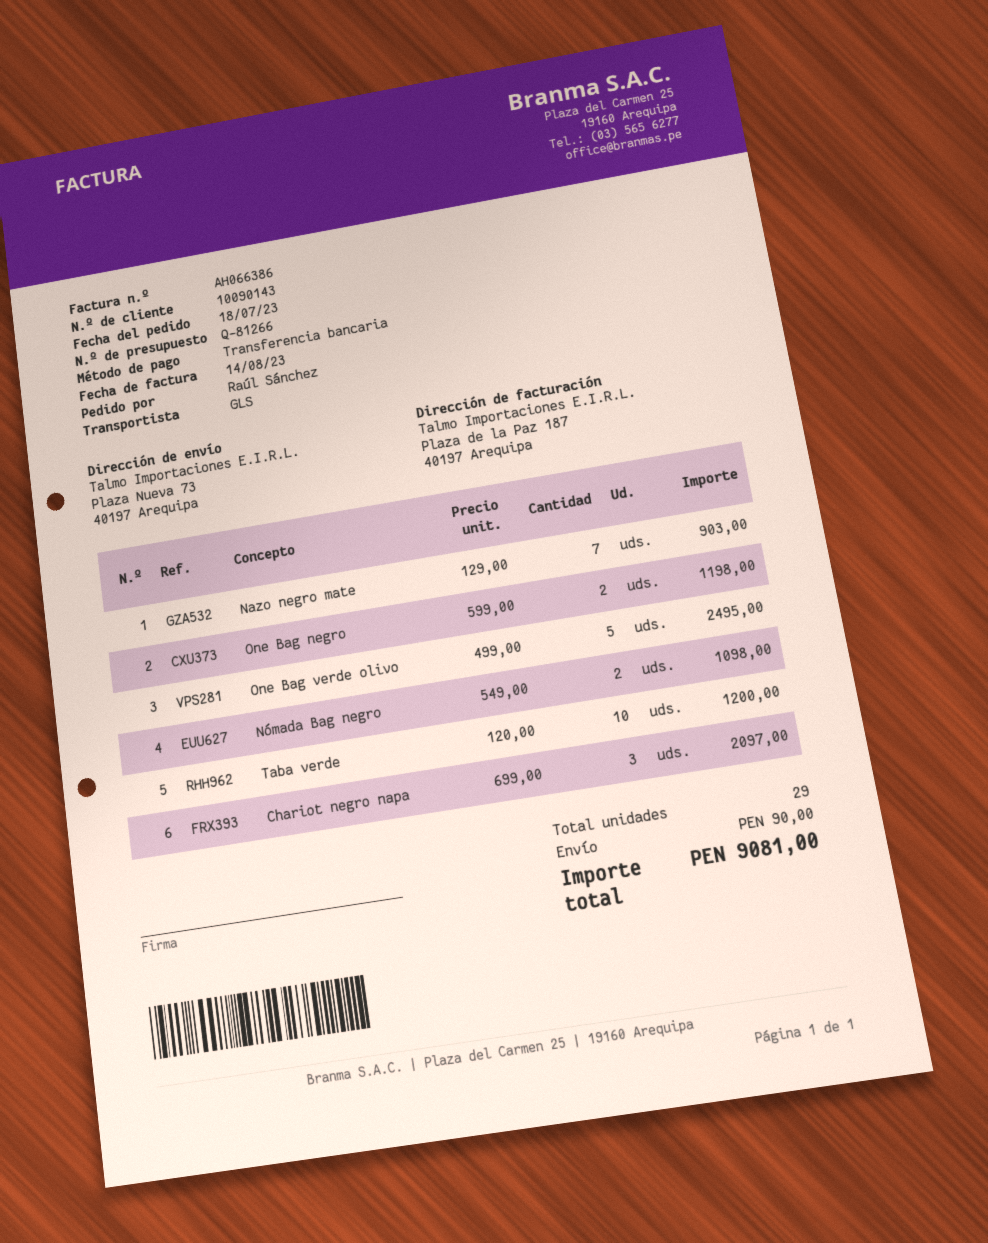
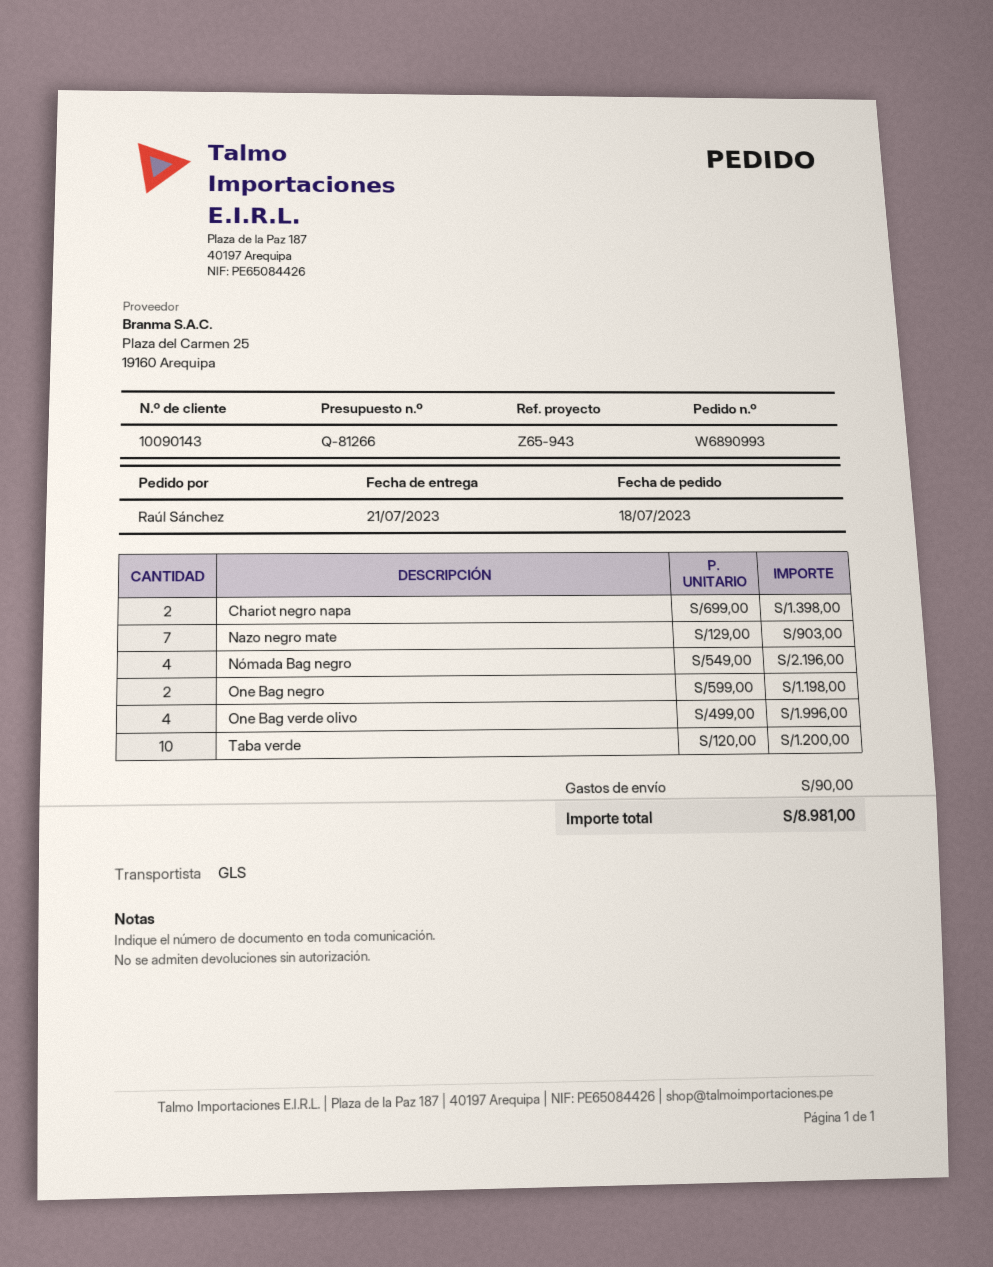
One Bag verde olivo: 5 x 499.00 = 2495.00 -> 4 x 499.00 = 1996.00
Nómada Bag negro: 2 x 549.00 = 1098.00 -> 4 x 549.00 = 2196.00
Chariot negro napa: 3 x 699.00 = 2097.00 -> 2 x 699.00 = 1398.00
total: 9081.00 -> 8981.00

